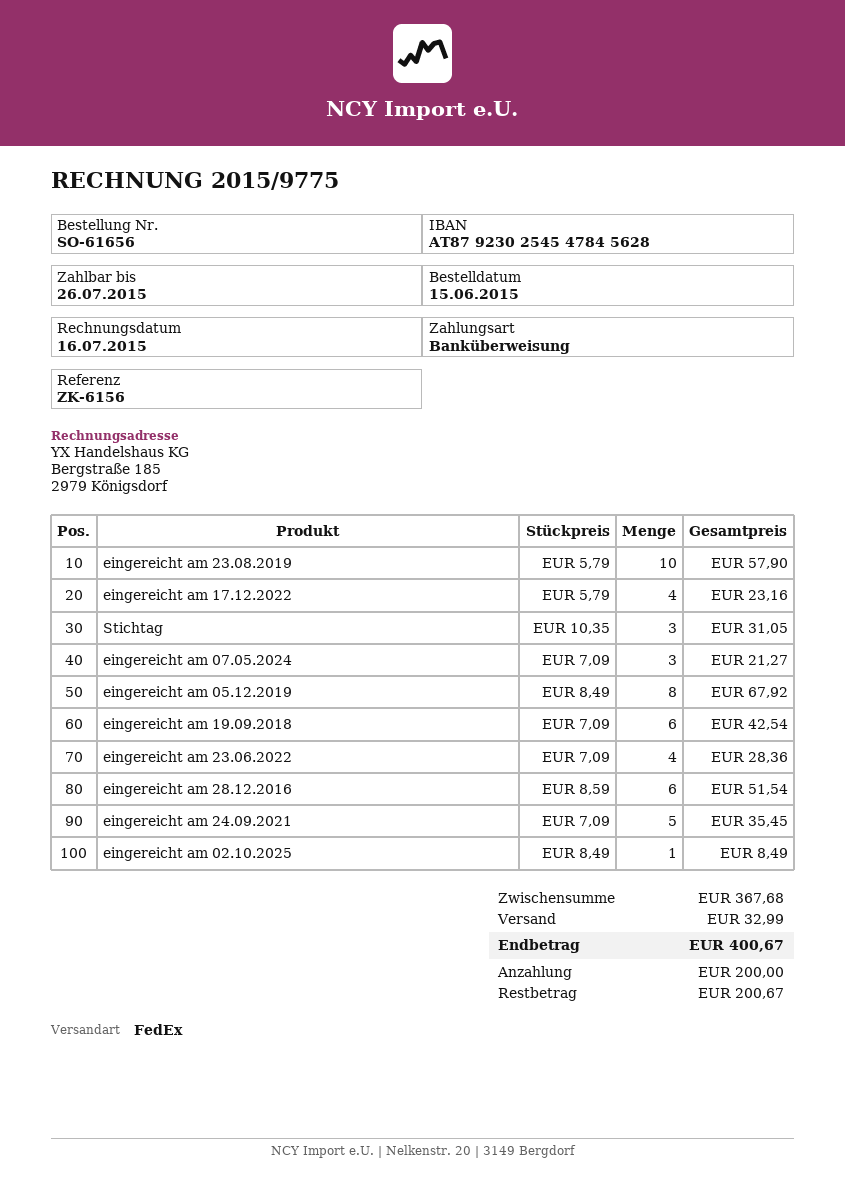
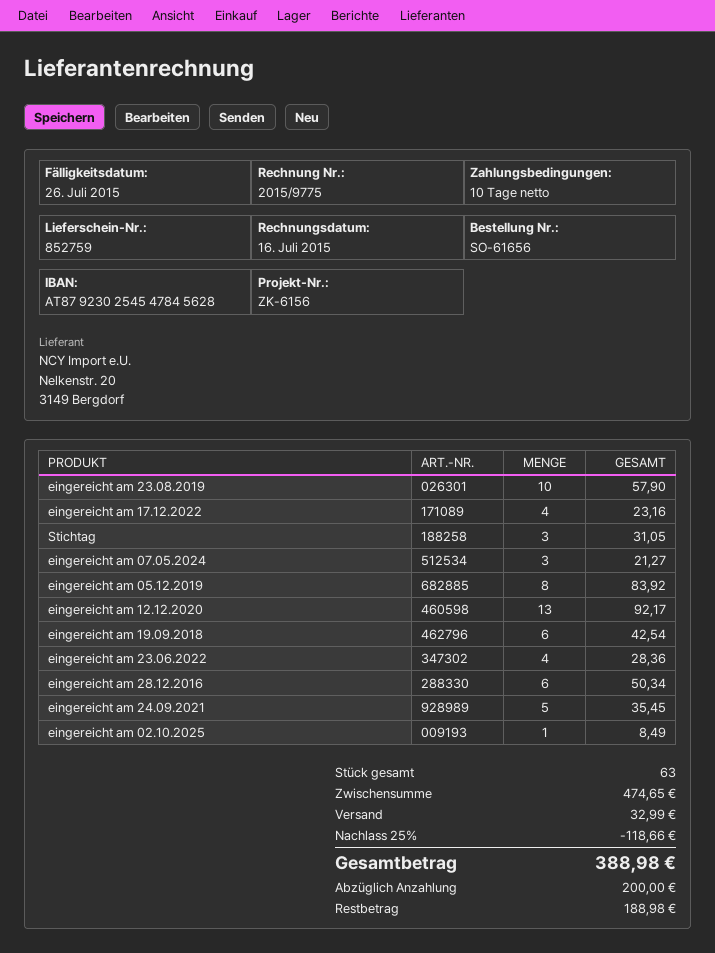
eingereicht am 05.12.2019: 8 for 67.92 -> 8 for 83.92
eingereicht am 28.12.2016: 6 for 51.54 -> 6 for 50.34
eingereicht am 12.12.2020: none -> 13 for 92.17
subtotal: 367.68 -> 474.65
discount: none -> 25% = 118.66
total: 400.67 -> 388.98
balance: 200.67 -> 188.98

